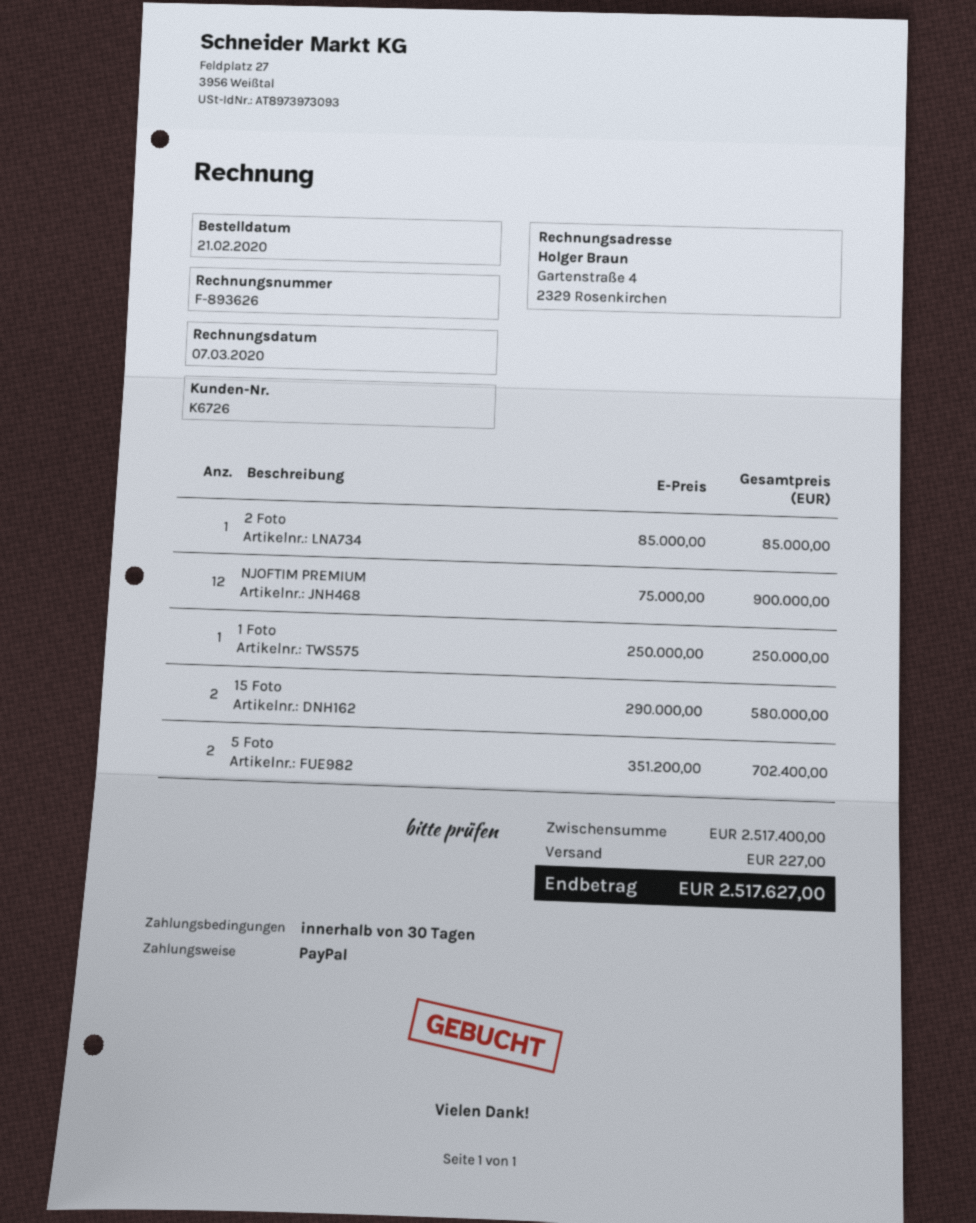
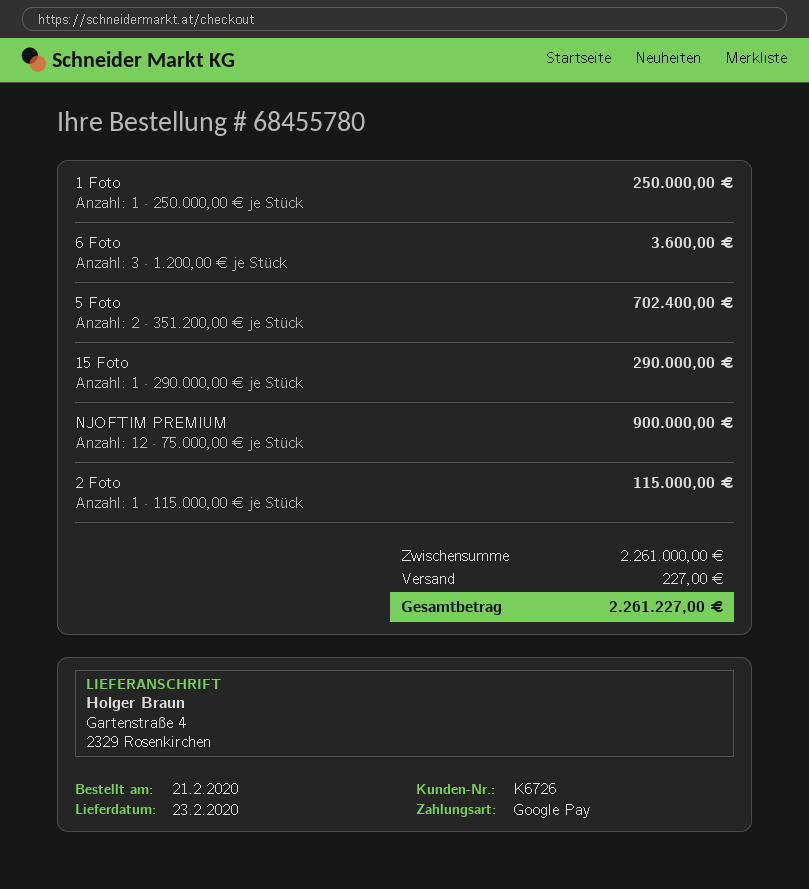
payment method: PayPal -> Google Pay
2 Foto: 1 x 85000.00 = 85000.00 -> 1 x 115000.00 = 115000.00
15 Foto: 2 x 290000.00 = 580000.00 -> 1 x 290000.00 = 290000.00
6 Foto: none -> 3 x 1200.00 = 3600.00
subtotal: 2517400.00 -> 2261000.00
total: 2517627.00 -> 2261227.00

